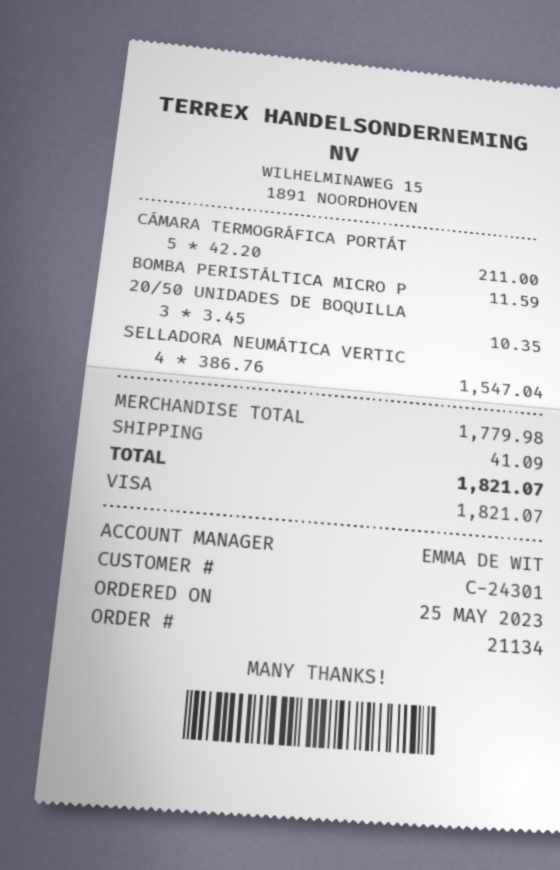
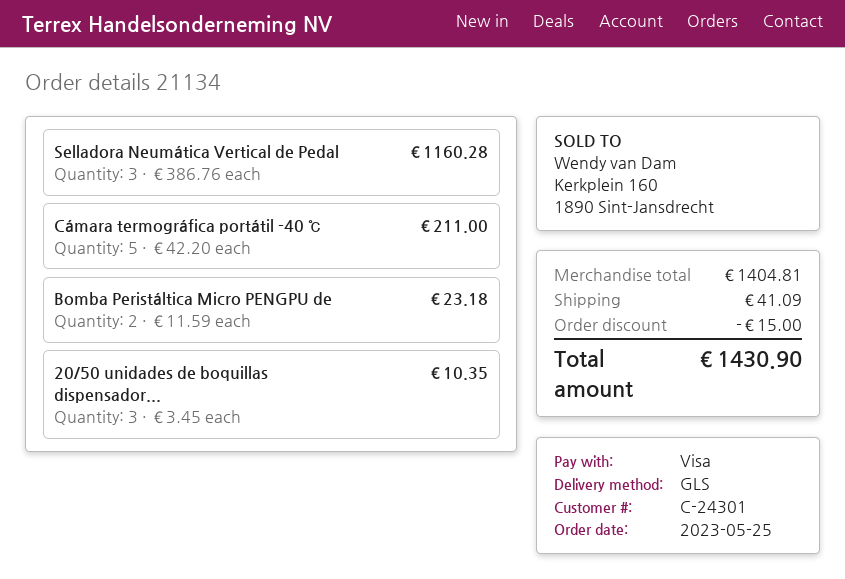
BOMBA PERISTÁLTICA MICRO P: 1 x 11.59 = 11.59 -> 2 x 11.59 = 23.18
SELLADORA NEUMÁTICA VERTIC: 4 x 386.76 = 1547.04 -> 3 x 386.76 = 1160.28
subtotal: 1779.98 -> 1404.81
discount: none -> 15.00
total: 1821.07 -> 1430.90

